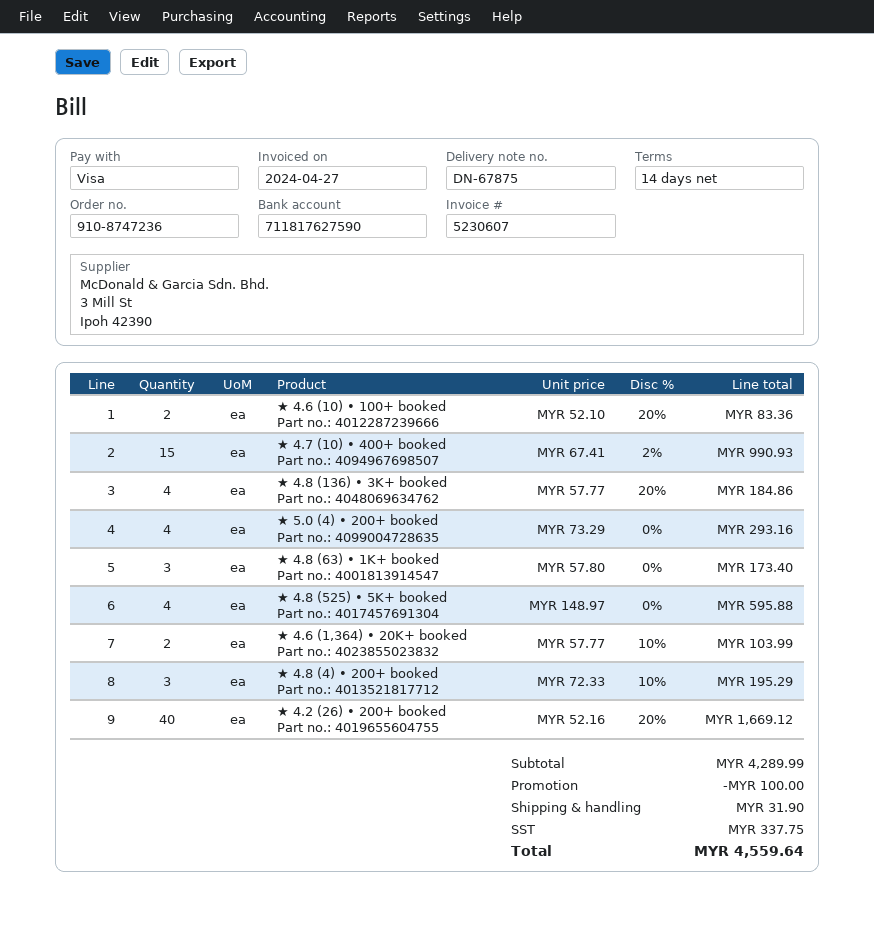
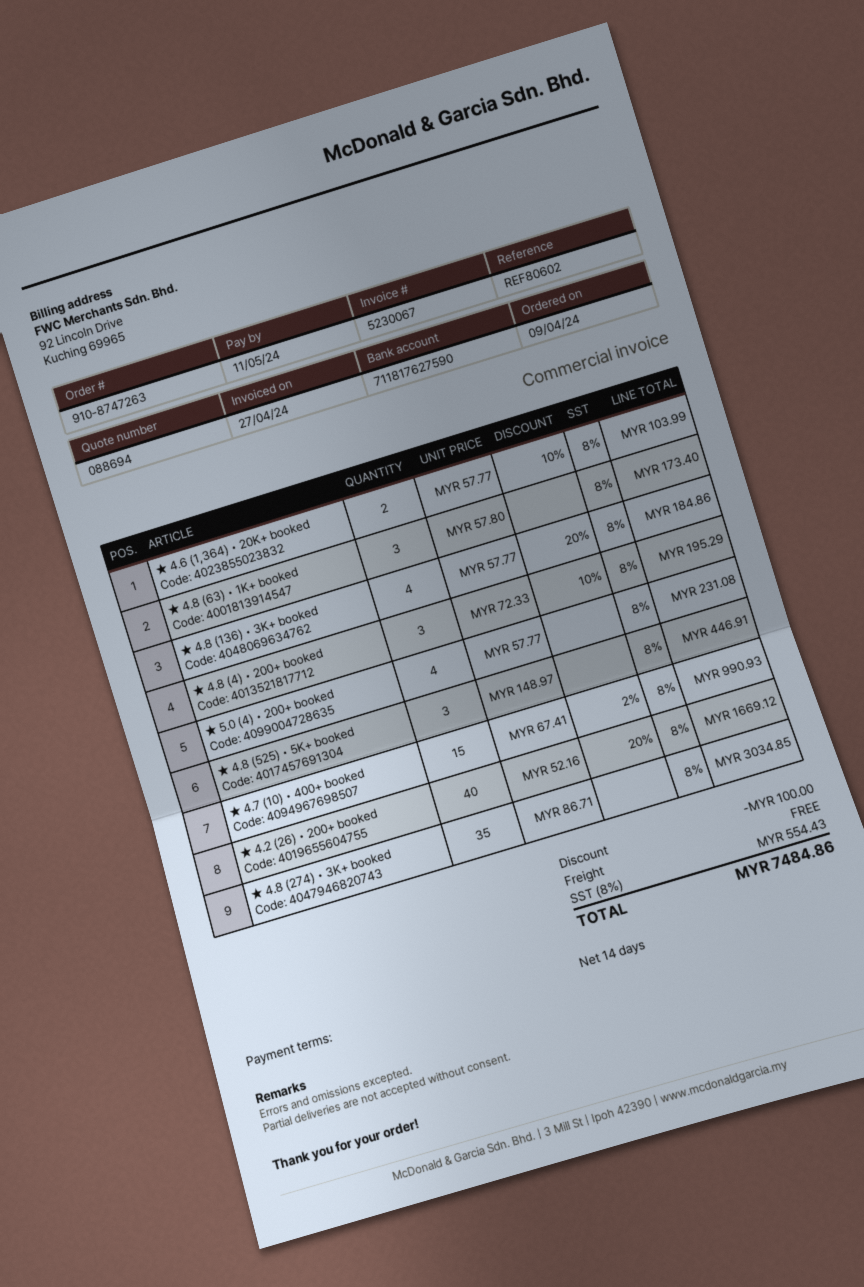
order number: 910-8747236 -> 910-8747263
invoice number: 5230607 -> 5230067
★ 4.6 (10) • 100+ booked: 2 x 52.10 - 20% = 83.36 -> none
★ 5.0 (4) • 200+ booked: 4 x 73.29 = 293.16 -> 4 x 57.77 = 231.08
★ 4.8 (525) • 5K+ booked: 4 x 148.97 = 595.88 -> 3 x 148.97 = 446.91
★ 4.8 (274) • 3K+ booked: none -> 35 x 86.71 = 3034.85
shipping: 31.90 -> 0.00
tax: 337.75 -> 554.43
total: 4559.64 -> 7484.86

